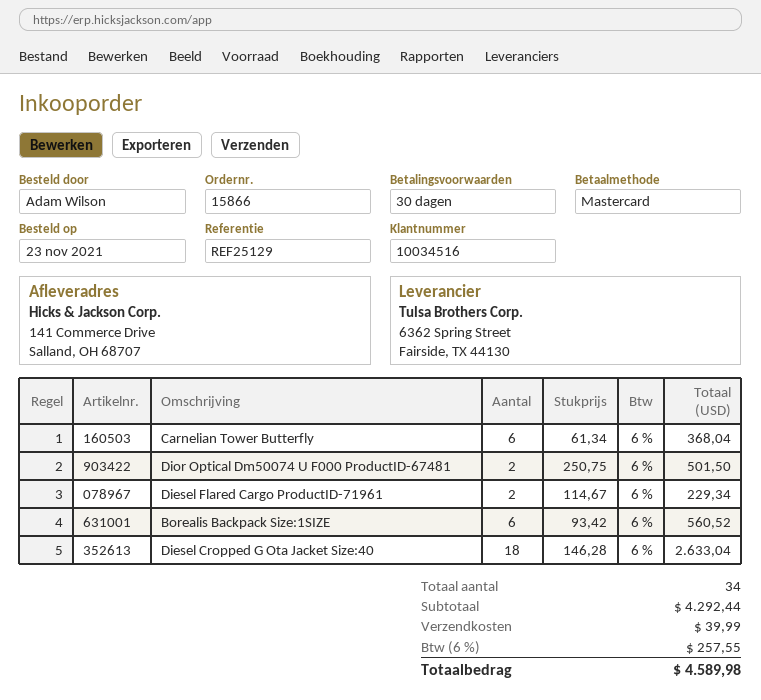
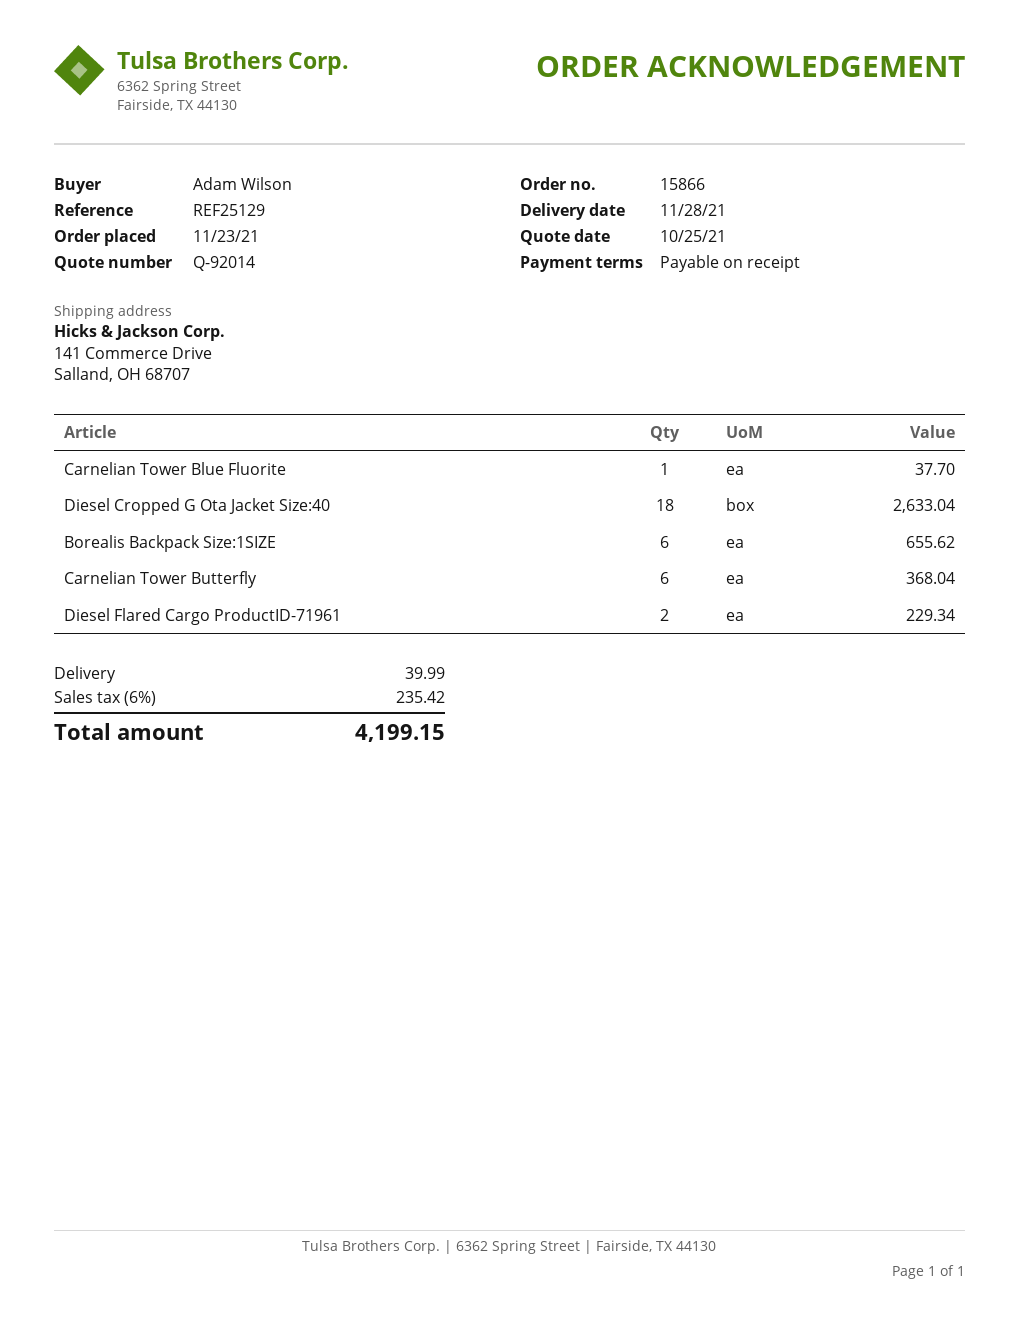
payment terms: 30 days -> on receipt
Dior Optical Dm50074 U F000 ProductID-67481: 2 for 501.50 -> none
Borealis Backpack Size:1SIZE: 6 for 560.52 -> 6 for 655.62
Carnelian Tower Blue Fluorite: none -> 1 for 37.70
tax: 6% = 257.55 -> 6% = 235.42
total: 4589.98 -> 4199.15

